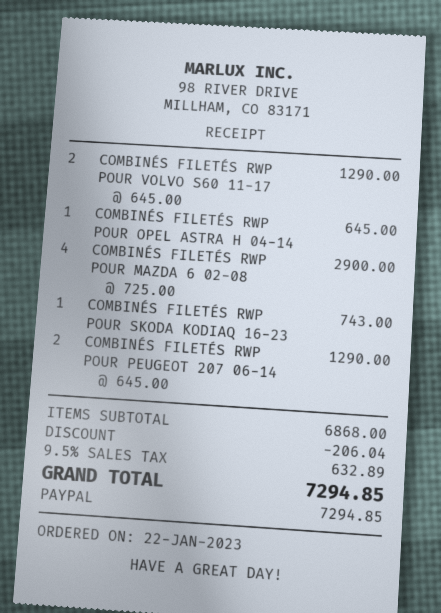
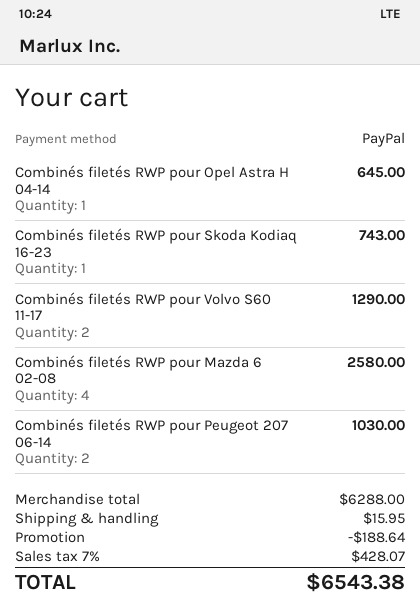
COMBINÉS FILETÉS RWP POUR MAZDA 6 02-08: 4 for 2900.00 -> 4 for 2580.00
COMBINÉS FILETÉS RWP POUR PEUGEOT 207 06-14: 2 for 1290.00 -> 2 for 1030.00
subtotal: 6868.00 -> 6288.00
discount: 206.04 -> 188.64
shipping: none -> 15.95
tax: 9.5% = 632.89 -> 7% = 428.07
total: 7294.85 -> 6543.38

